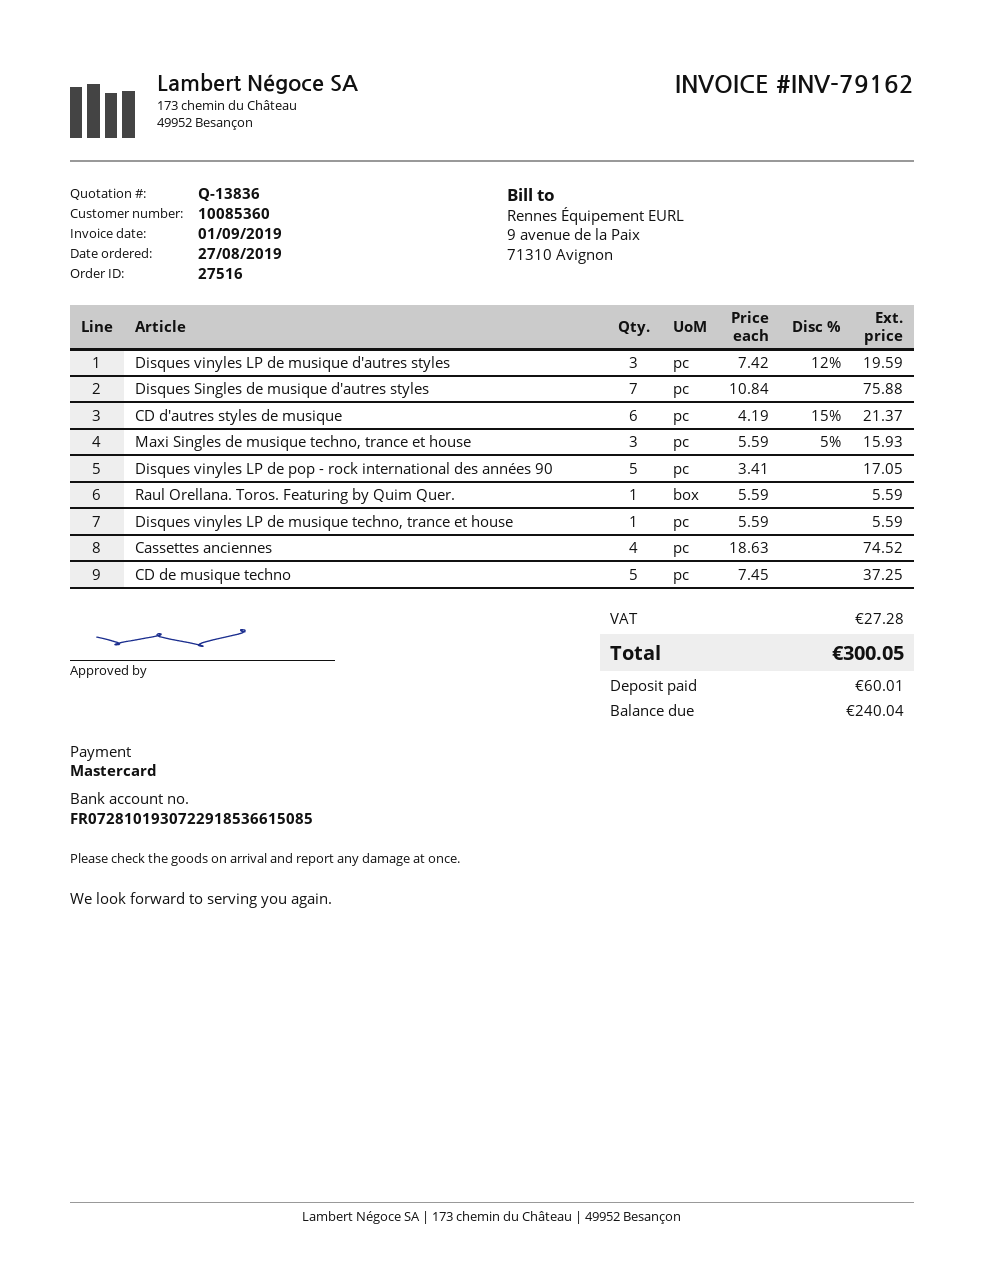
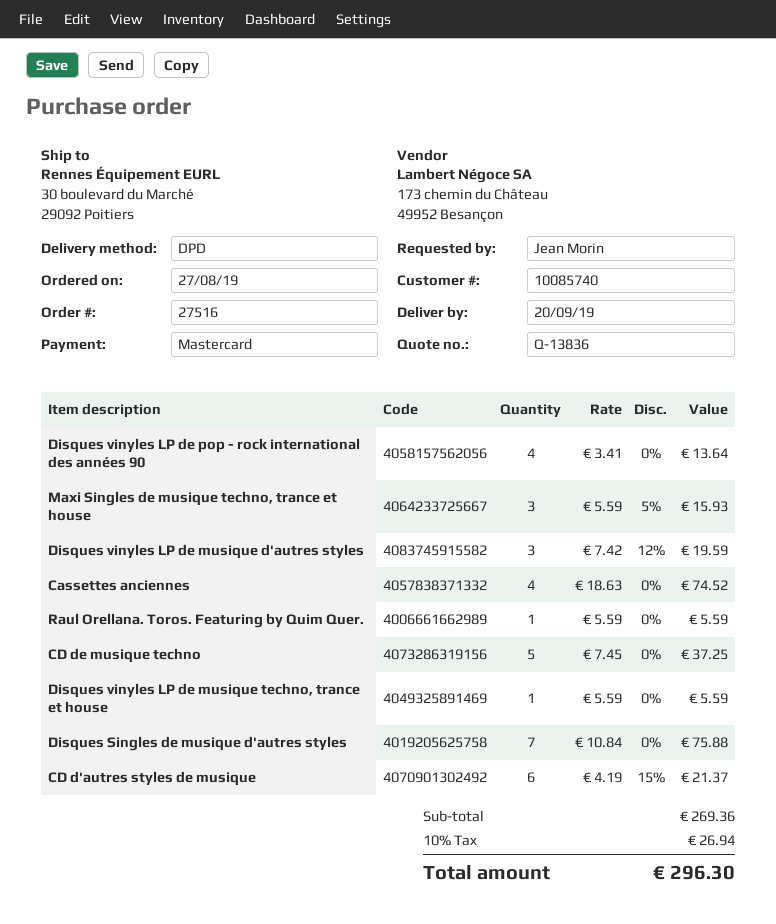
customer number: 10085360 -> 10085740
Disques vinyles LP de pop - rock international des années 90: 5 x 3.41 = 17.05 -> 4 x 3.41 = 13.64
tax: 27.28 -> 26.94
total: 300.05 -> 296.30

